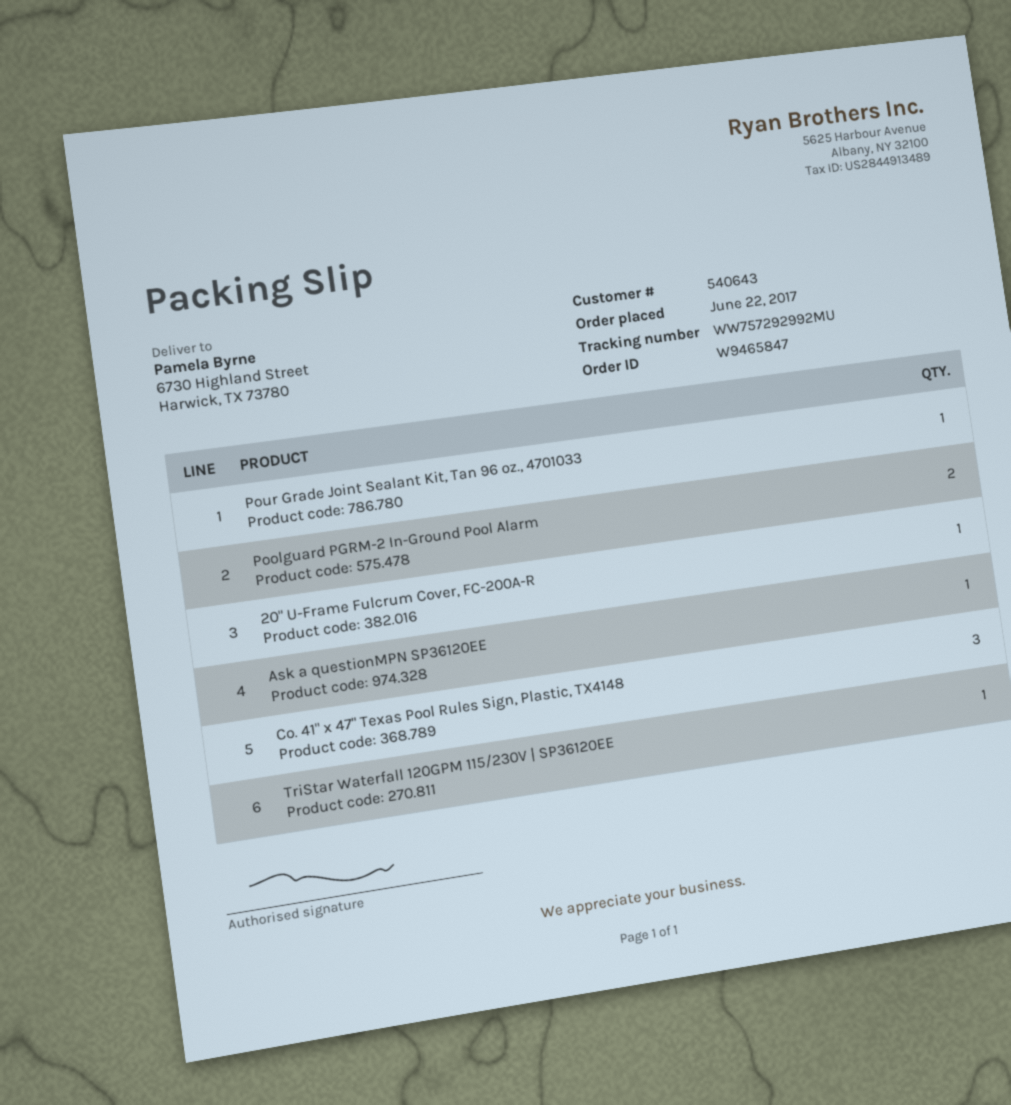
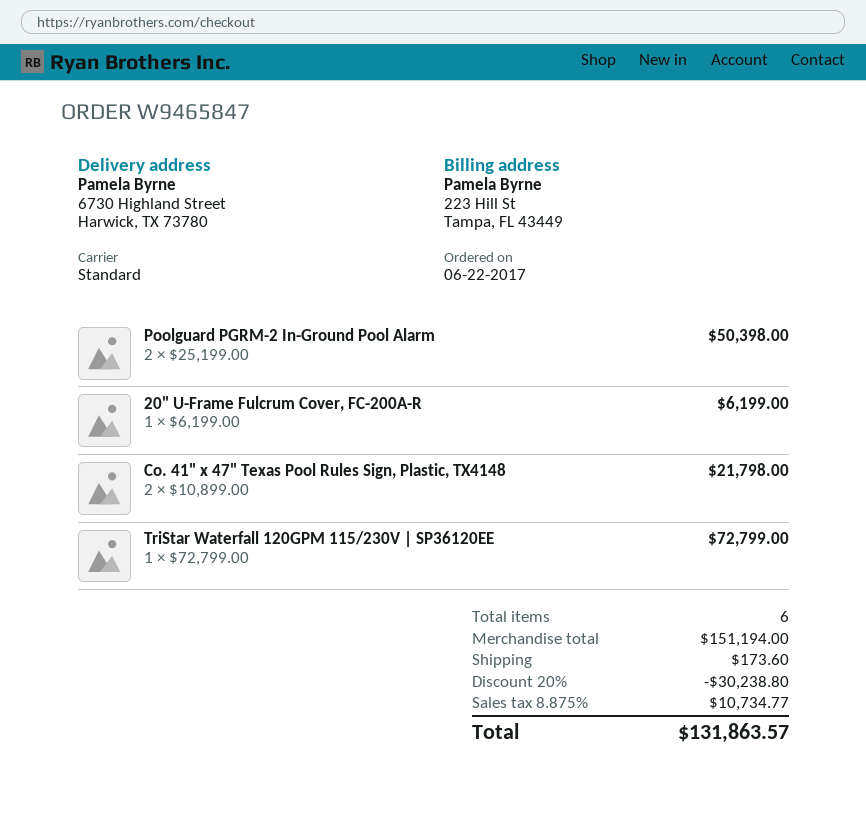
Pour Grade Joint Sealant Kit, Tan 96 oz., 4701033: 1 -> none
Ask a questionMPN SP36120EE: 1 -> none
Co. 41" x 47" Texas Pool Rules Sign, Plastic, TX4148: 3 -> 2

